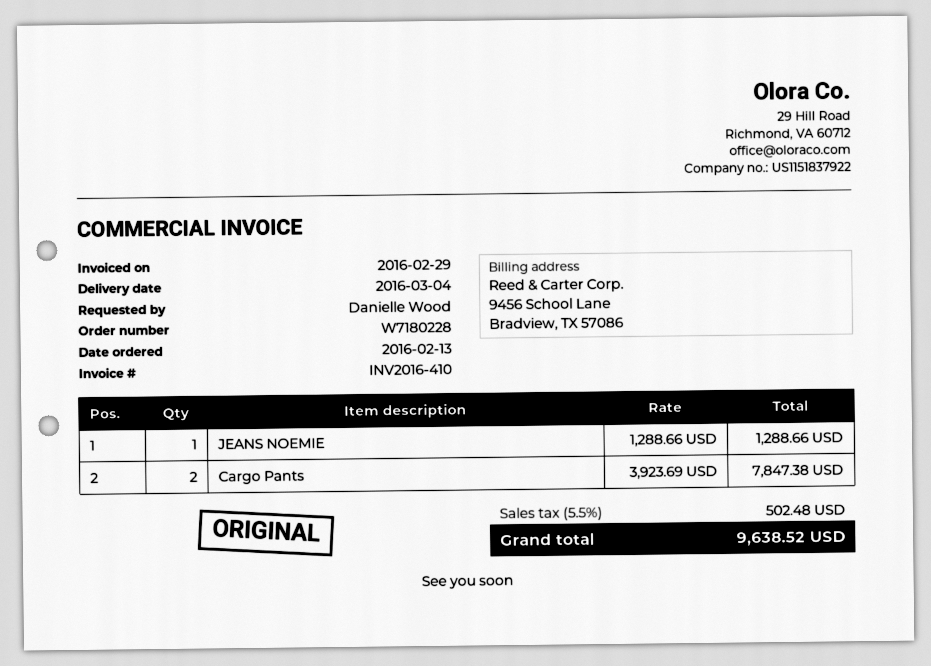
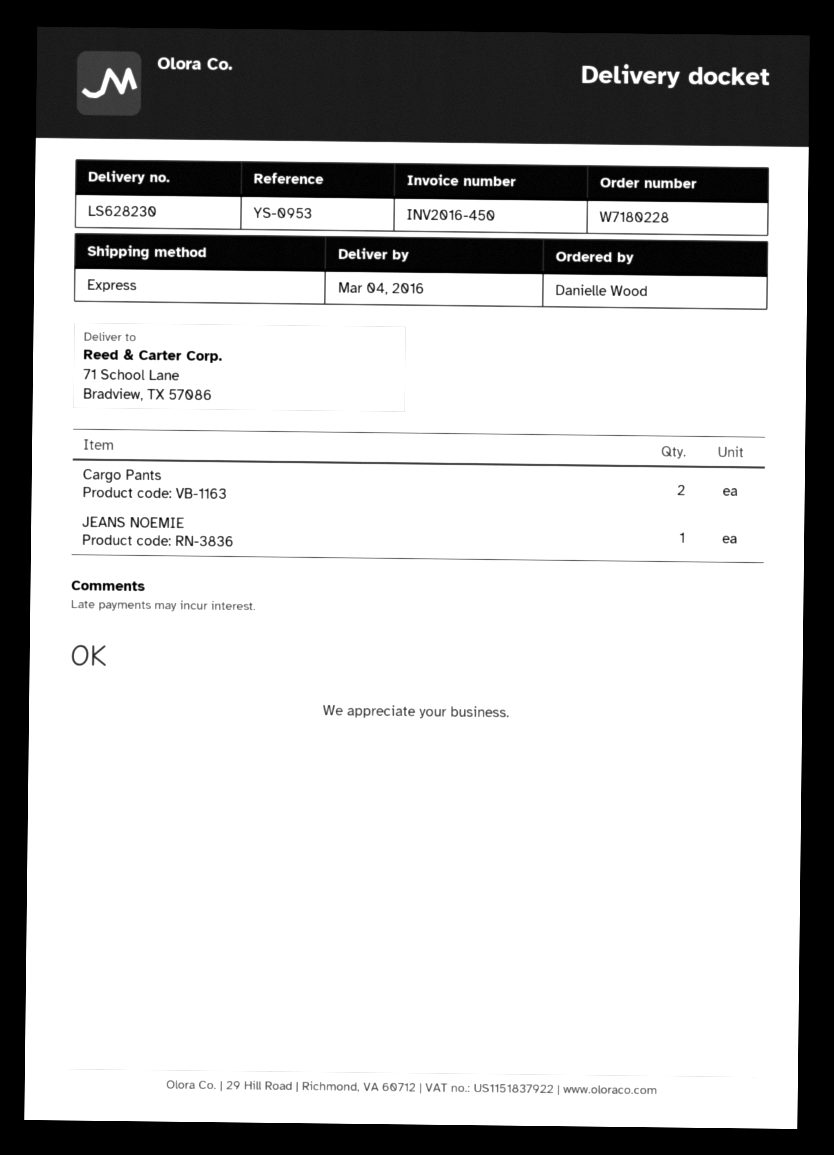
invoice number: INV2016-410 -> INV2016-450

